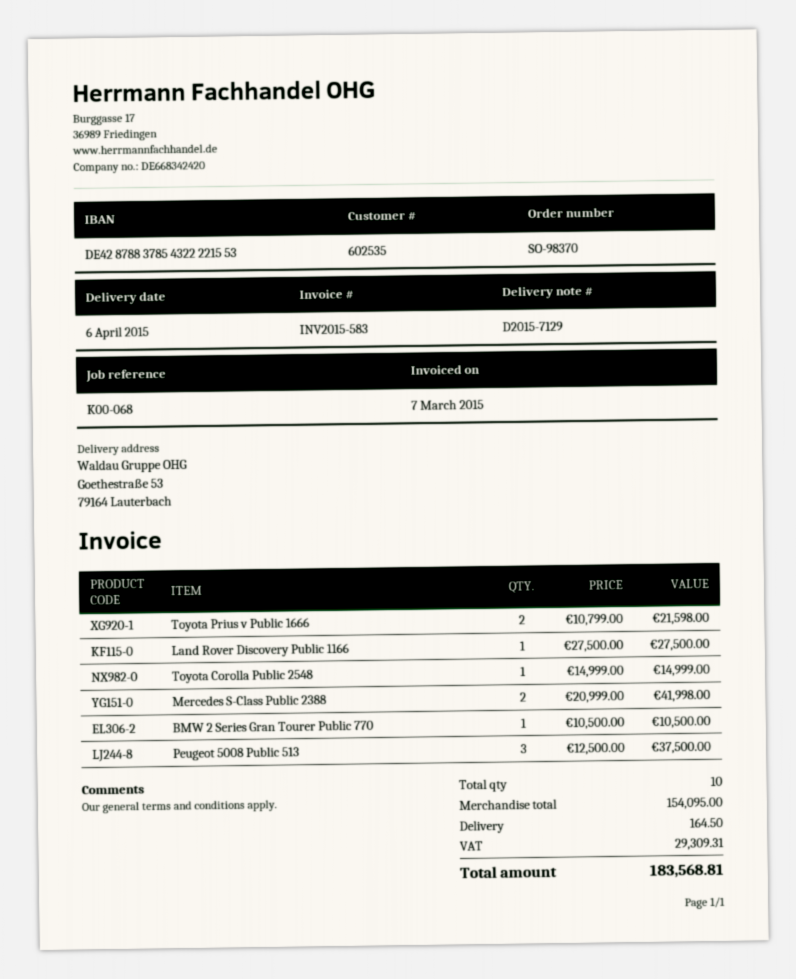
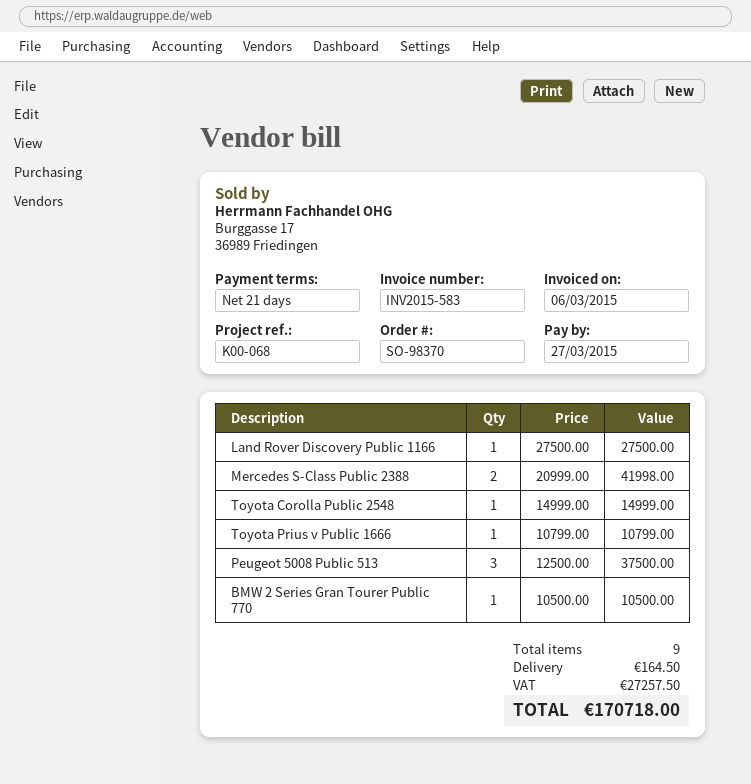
invoice date: 2015-03-07 -> 2015-03-06
Toyota Prius v Public 1666: 2 x 10799.00 = 21598.00 -> 1 x 10799.00 = 10799.00
total quantity: 10 -> 9
tax: 29309.31 -> 27257.50
total: 183568.81 -> 170718.00

